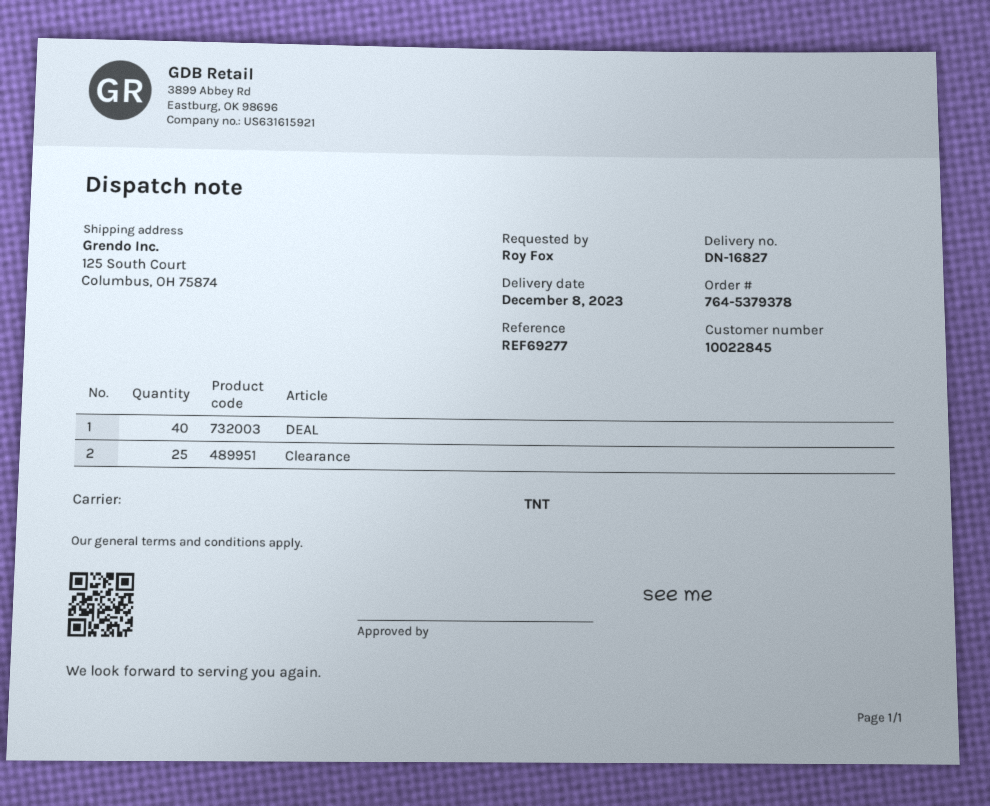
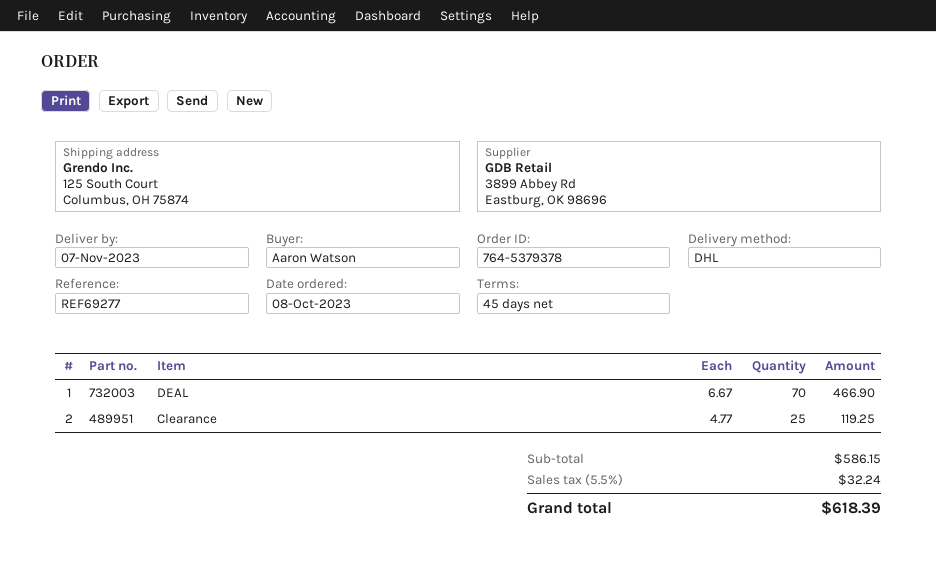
delivery date: 2023-12-08 -> 2023-11-07
ordered by: Roy Fox -> Aaron Watson
shipping method: TNT -> DHL
DEAL: 40 -> 70

